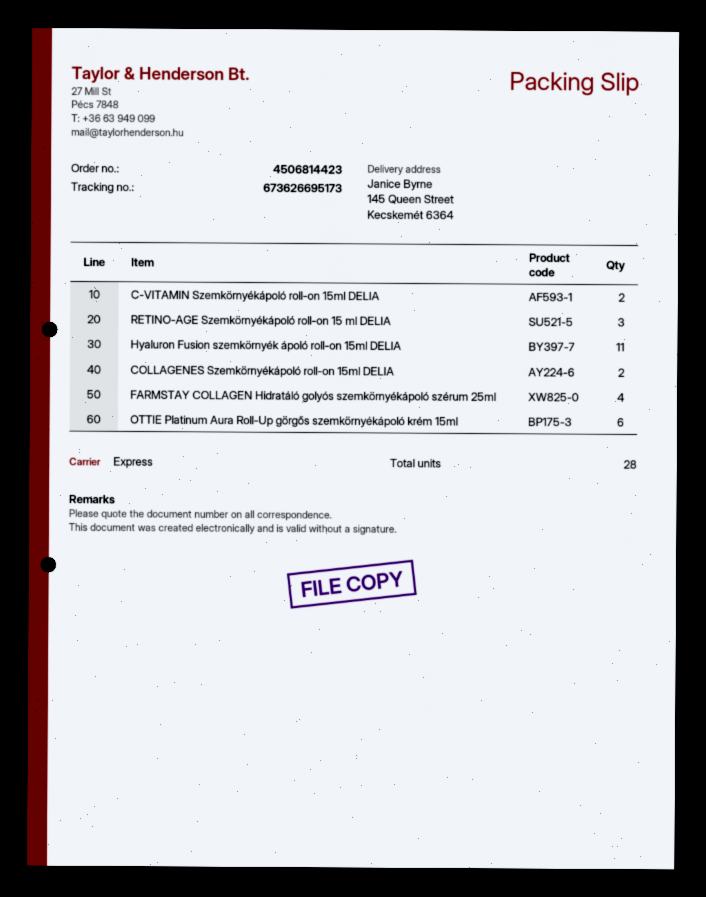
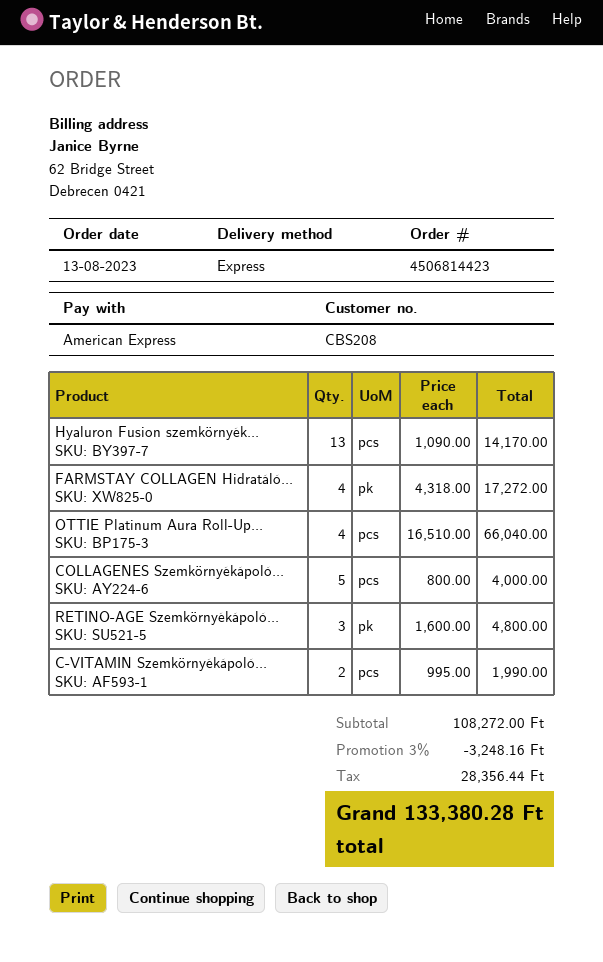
Hyaluron Fusion szemkörnyék ápoló roll-on 15ml DELIA: 11 -> 13
COLLAGENES Szemkörnyékápoló roll-on 15ml DELIA: 2 -> 5
OTTIE Platinum Aura Roll-Up görgős szemkörnyékápoló krém 15ml: 6 -> 4

